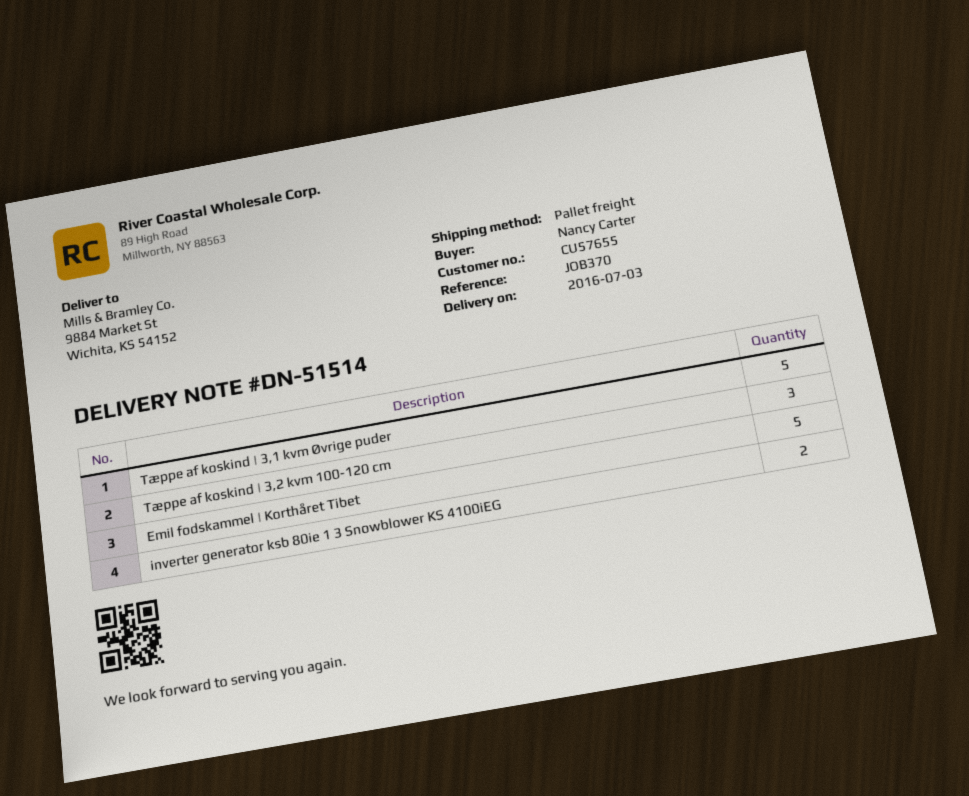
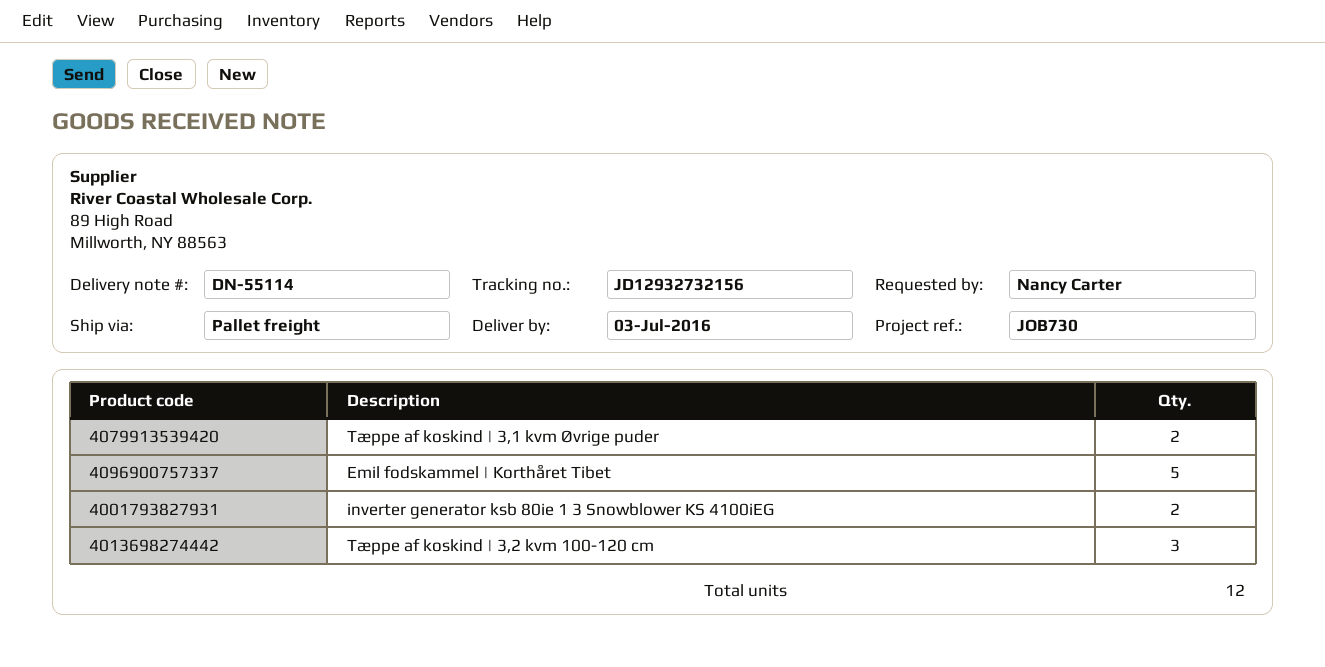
delivery note number: DN-51514 -> DN-55114
reference: JOB370 -> JOB730
Tæppe af koskind | 3,1 kvm Øvrige puder: 5 -> 2

